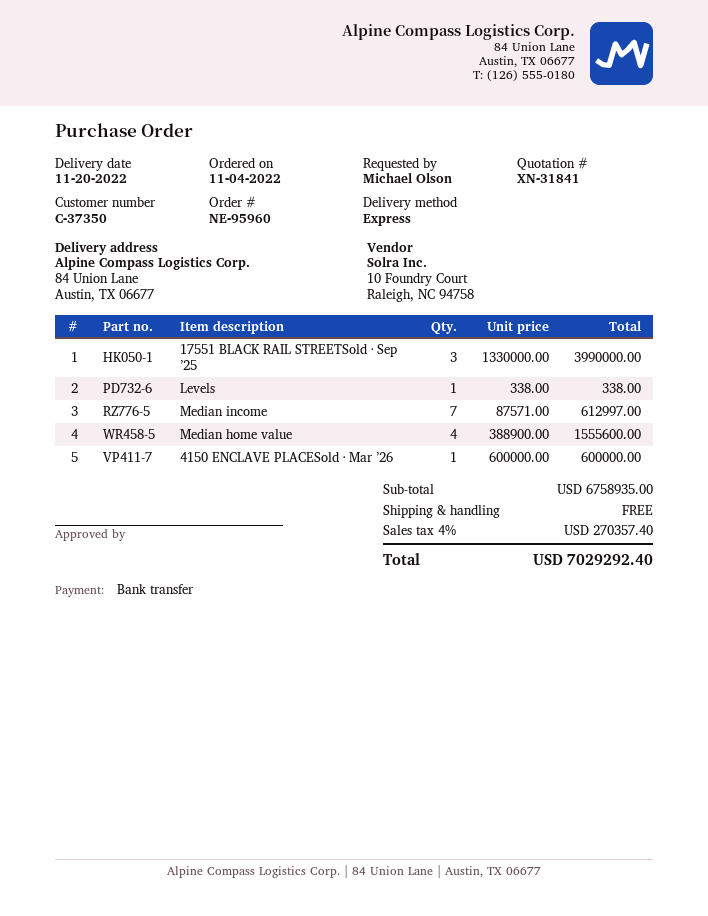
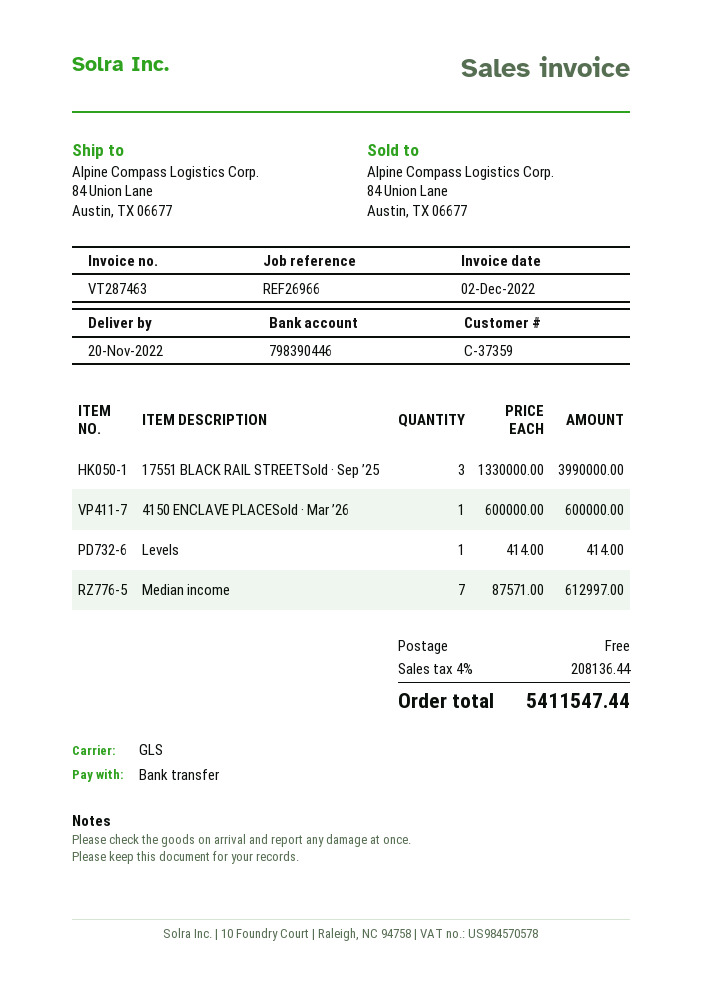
customer number: C-37350 -> C-37359
shipping method: express -> GLS
Levels: 1 x 338.00 = 338.00 -> 1 x 414.00 = 414.00
Median home value: 4 x 388900.00 = 1555600.00 -> none
tax: 4% = 270357.40 -> 4% = 208136.44
total: 7029292.40 -> 5411547.44

